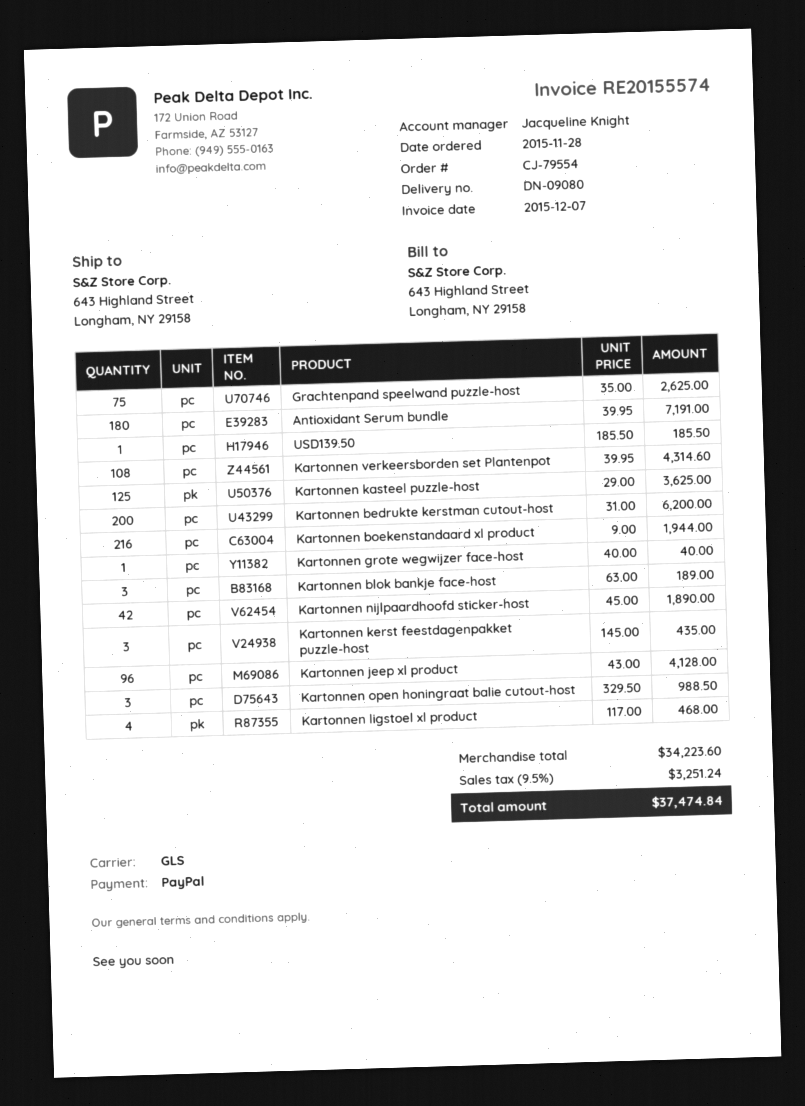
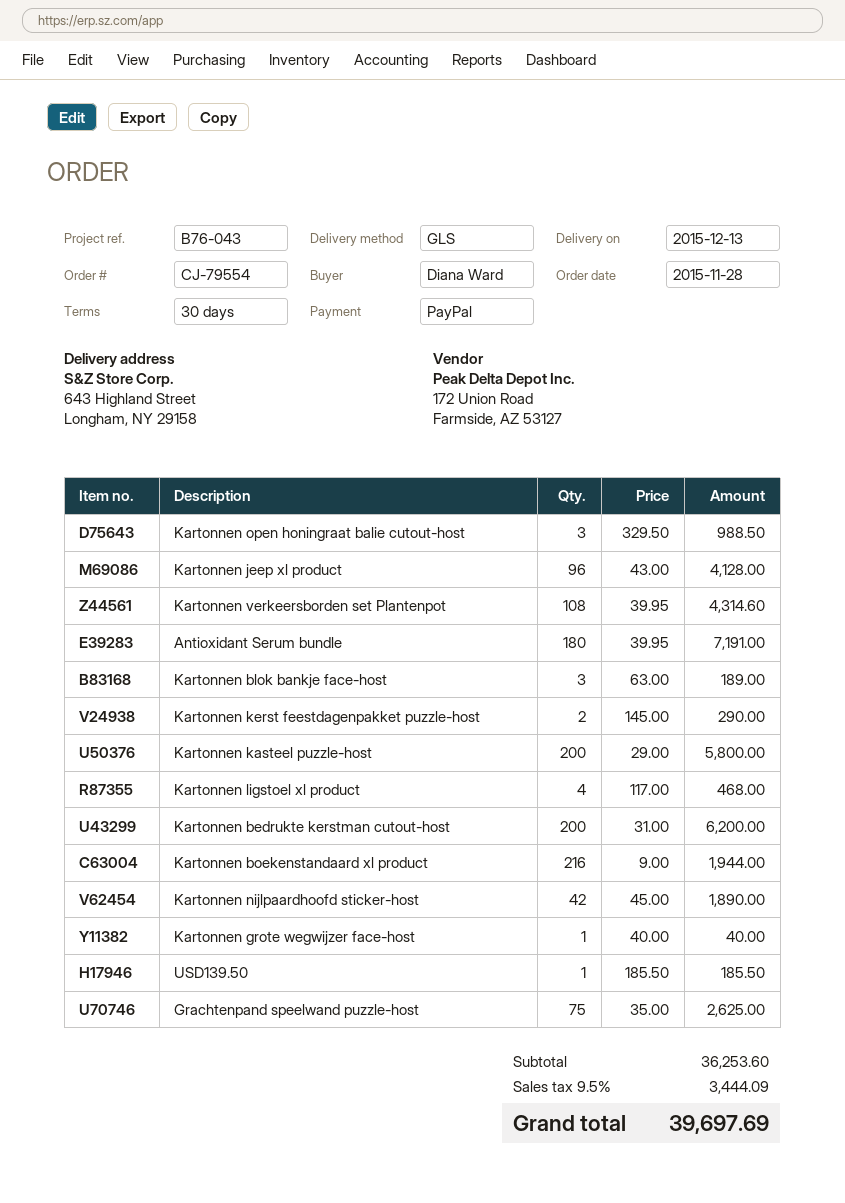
Kartonnen kasteel puzzle-host: 125 x 29.00 = 3625.00 -> 200 x 29.00 = 5800.00
Kartonnen kerst feestdagenpakket puzzle-host: 3 x 145.00 = 435.00 -> 2 x 145.00 = 290.00
subtotal: 34223.60 -> 36253.60
tax: 9.5% = 3251.24 -> 9.5% = 3444.09
total: 37474.84 -> 39697.69

